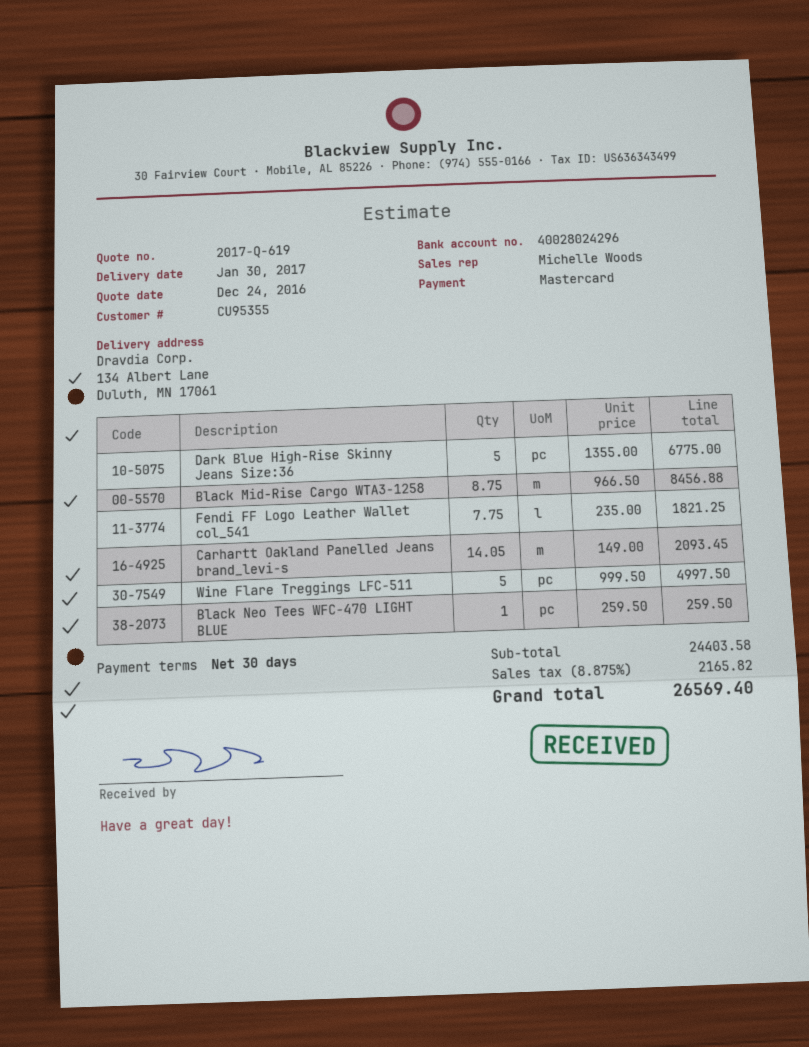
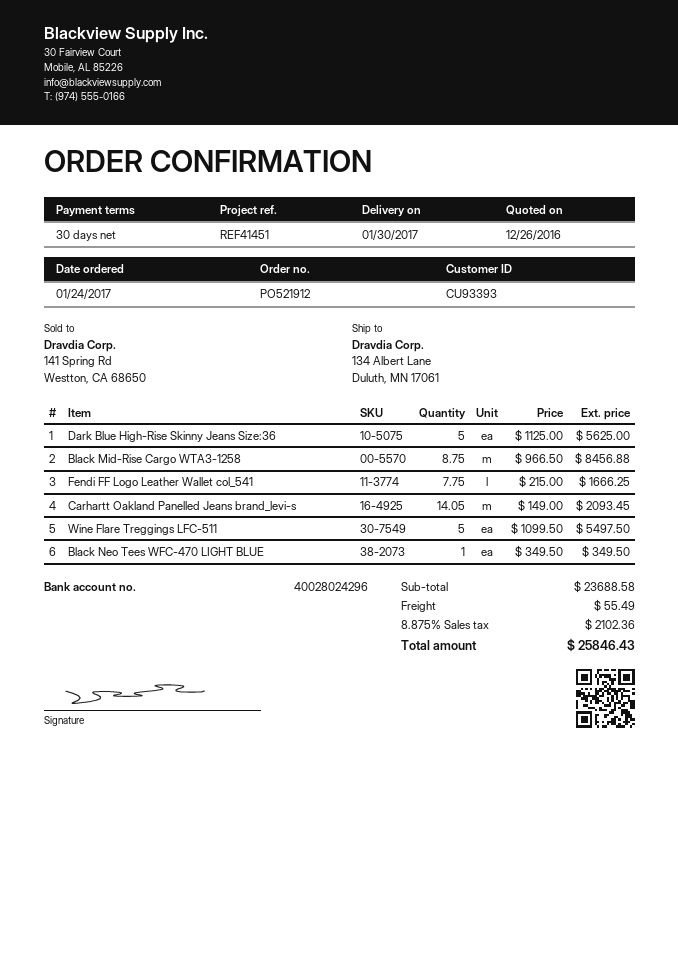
quote date: 2016-12-24 -> 2016-12-26
customer number: CU95355 -> CU93393
Dark Blue High-Rise Skinny Jeans Size:36: 5 x 1355.00 = 6775.00 -> 5 x 1125.00 = 5625.00
Fendi FF Logo Leather Wallet col_541: 7.75 x 235.00 = 1821.25 -> 7.75 x 215.00 = 1666.25
Wine Flare Treggings LFC-511: 5 x 999.50 = 4997.50 -> 5 x 1099.50 = 5497.50
Black Neo Tees WFC-470 LIGHT BLUE: 1 x 259.50 = 259.50 -> 1 x 349.50 = 349.50
subtotal: 24403.58 -> 23688.58
shipping: none -> 55.49
tax: 8.875% = 2165.82 -> 8.875% = 2102.36
total: 26569.40 -> 25846.43

